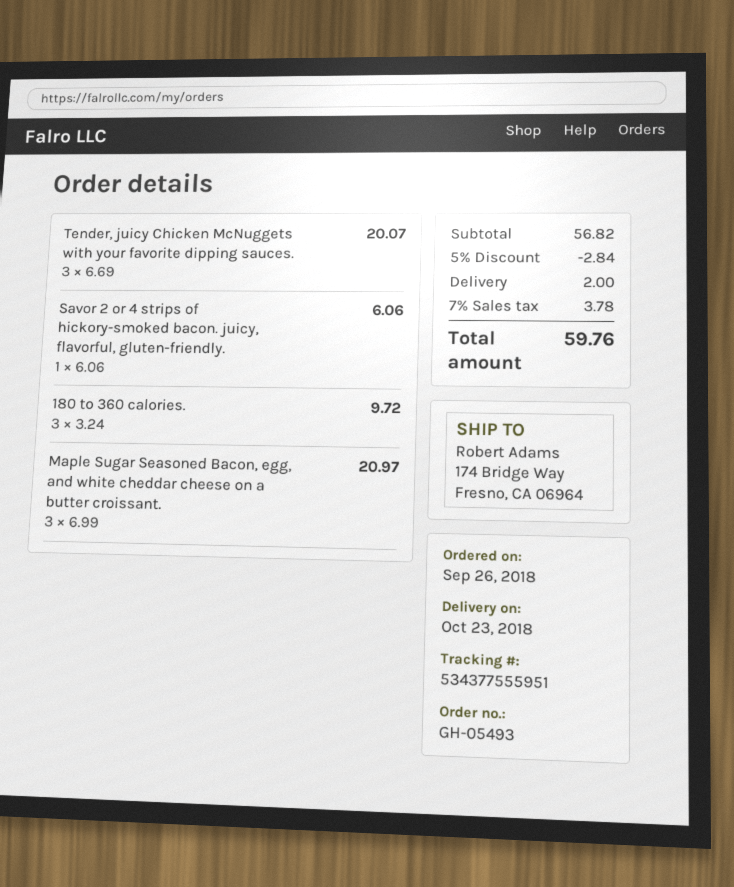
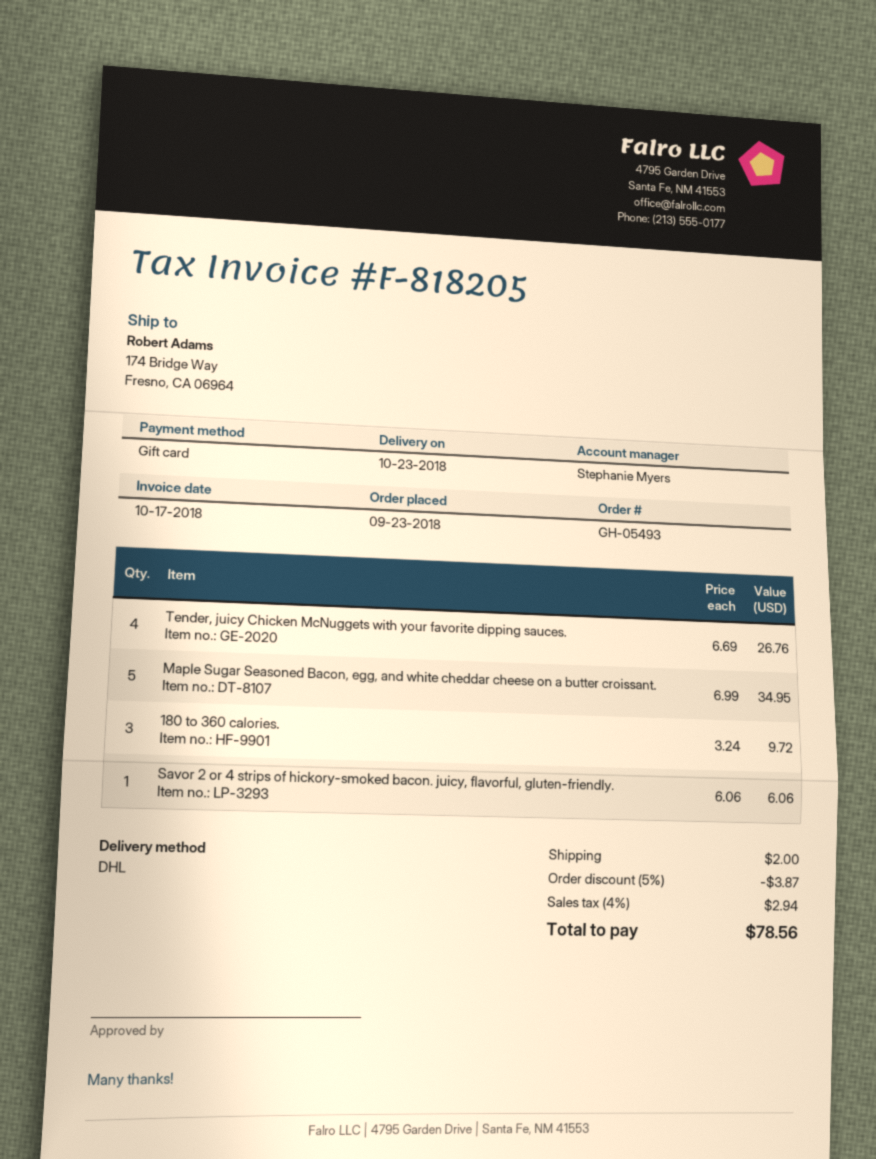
order date: 2018-09-26 -> 2018-09-23
Tender, juicy Chicken McNuggets with your favorite dipping sauces.: 3 x 6.69 = 20.07 -> 4 x 6.69 = 26.76
Maple Sugar Seasoned Bacon, egg, and white cheddar cheese on a butter croissant.: 3 x 6.99 = 20.97 -> 5 x 6.99 = 34.95
discount: 5% = 2.84 -> 5% = 3.87
tax: 7% = 3.78 -> 4% = 2.94
total: 59.76 -> 78.56

